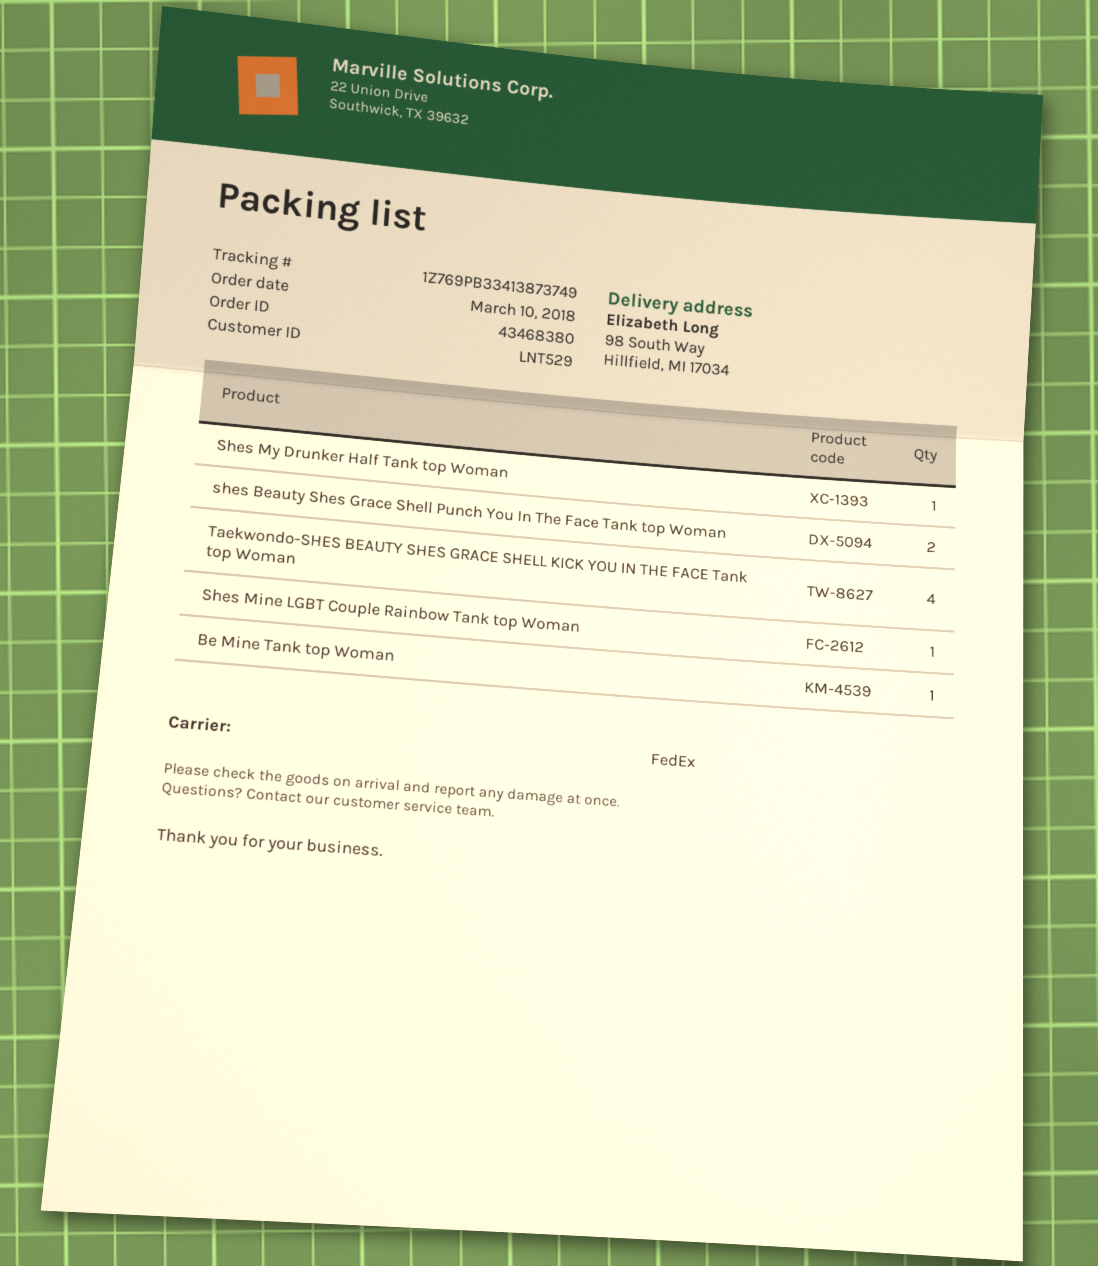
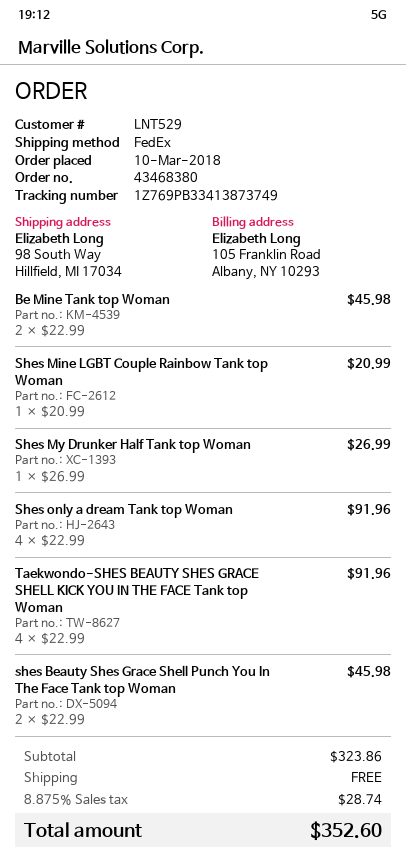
Be Mine Tank top Woman: 1 -> 2
Shes only a dream Tank top Woman: none -> 4

